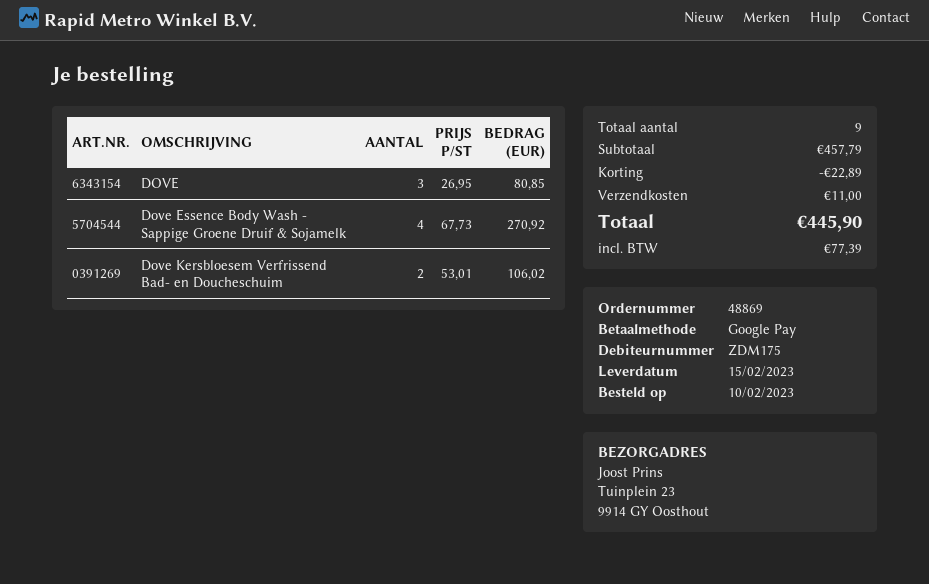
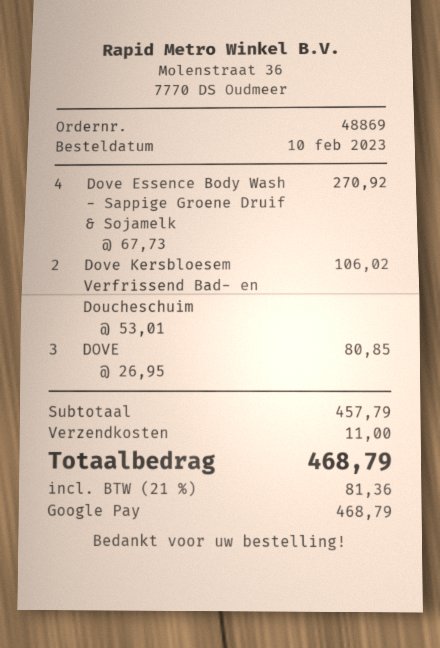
discount: 22.89 -> none
tax: 77.39 -> 81.36
total: 445.90 -> 468.79

